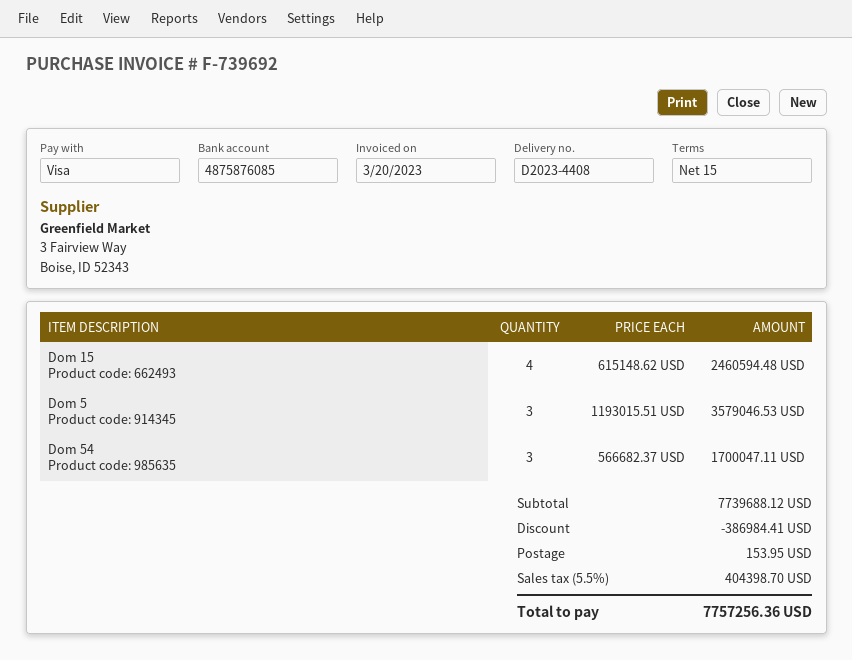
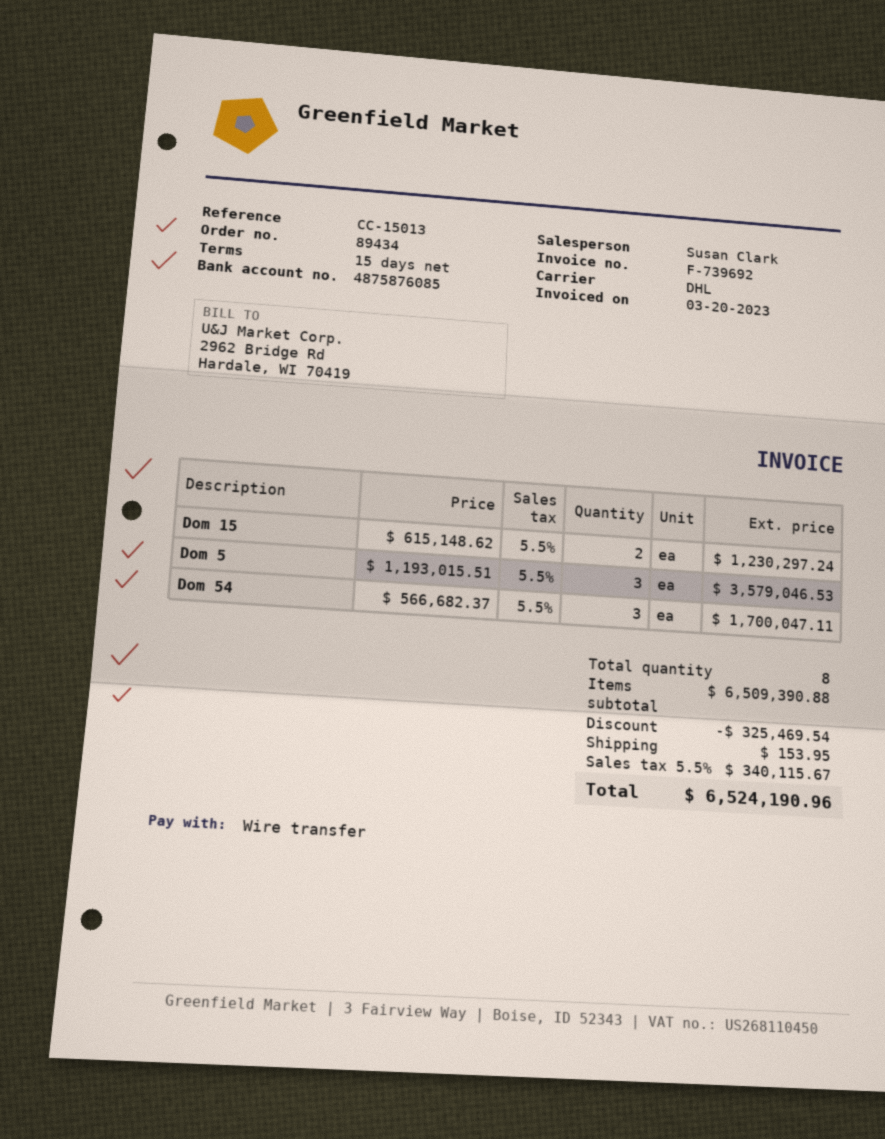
payment method: Visa -> bank transfer
Dom 15: 4 x 615148.62 = 2460594.48 -> 2 x 615148.62 = 1230297.24
subtotal: 7739688.12 -> 6509390.88
discount: 386984.41 -> 325469.54
tax: 5.5% = 404398.70 -> 5.5% = 340115.67
total: 7757256.36 -> 6524190.96

